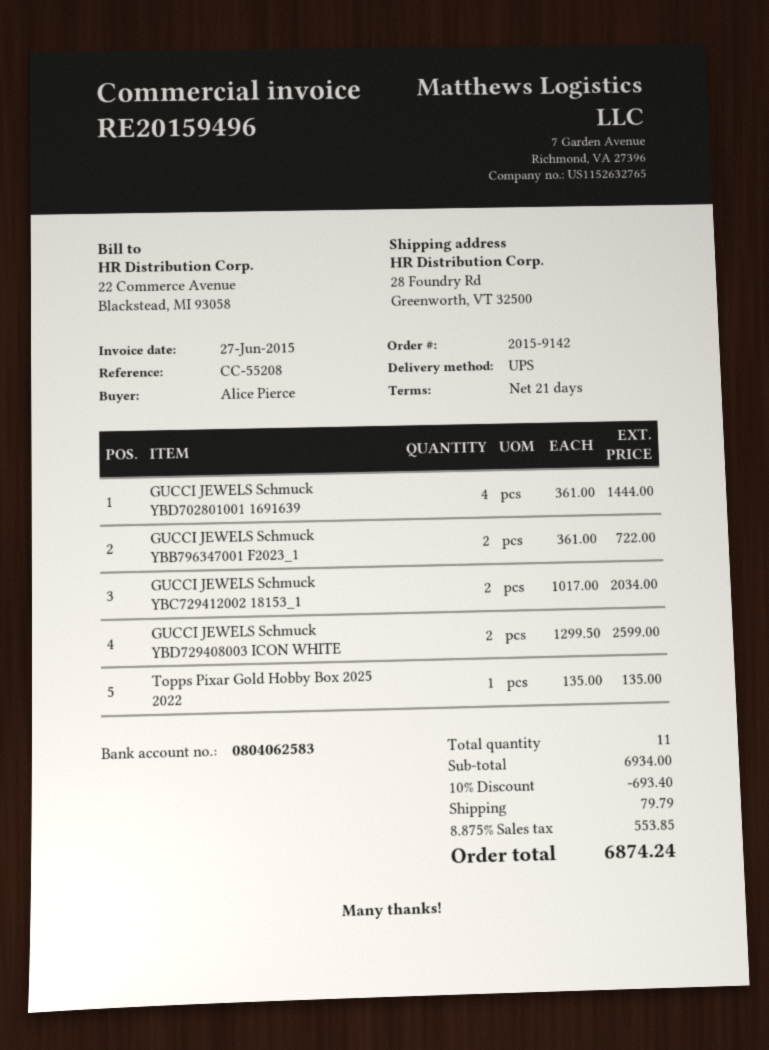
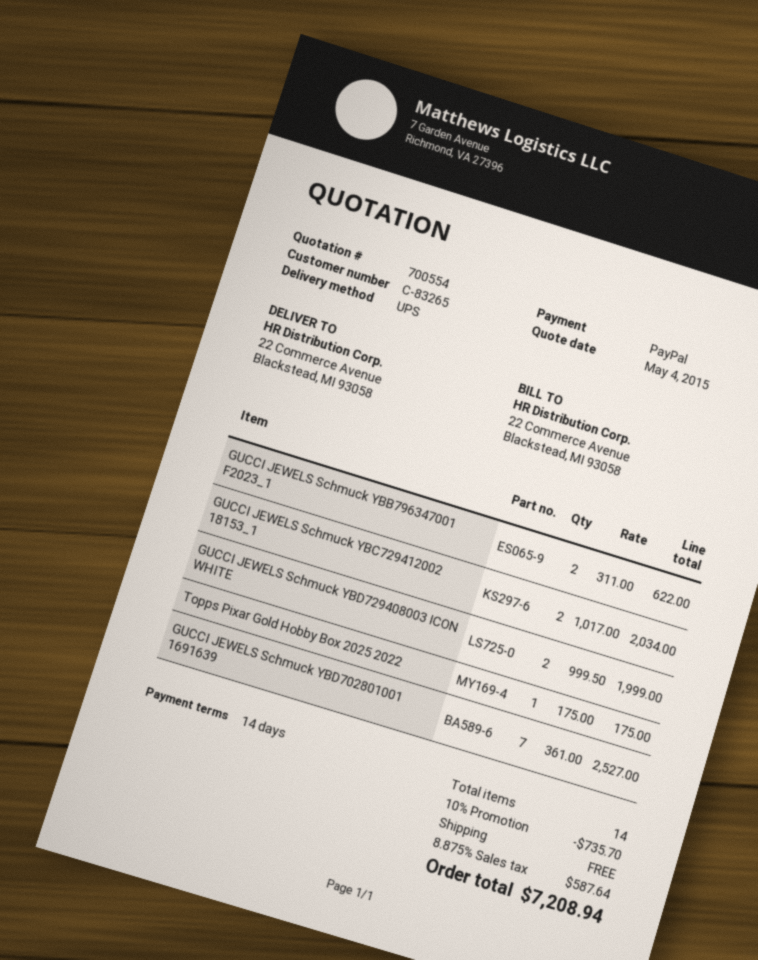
payment terms: 21 days -> 14 days
ship to: 28 Foundry Rd, Greenworth, VT 32500 -> 22 Commerce Avenue, Blackstead, MI 93058
GUCCI JEWELS Schmuck YBD702801001 1691639: 4 x 361.00 = 1444.00 -> 7 x 361.00 = 2527.00
GUCCI JEWELS Schmuck YBB796347001 F2023_1: 2 x 361.00 = 722.00 -> 2 x 311.00 = 622.00
GUCCI JEWELS Schmuck YBD729408003 ICON WHITE: 2 x 1299.50 = 2599.00 -> 2 x 999.50 = 1999.00
Topps Pixar Gold Hobby Box 2025 2022: 1 x 135.00 = 135.00 -> 1 x 175.00 = 175.00
total quantity: 11 -> 14
discount: 10% = 693.40 -> 10% = 735.70
shipping: 79.79 -> 0.00
tax: 8.875% = 553.85 -> 8.875% = 587.64
total: 6874.24 -> 7208.94

